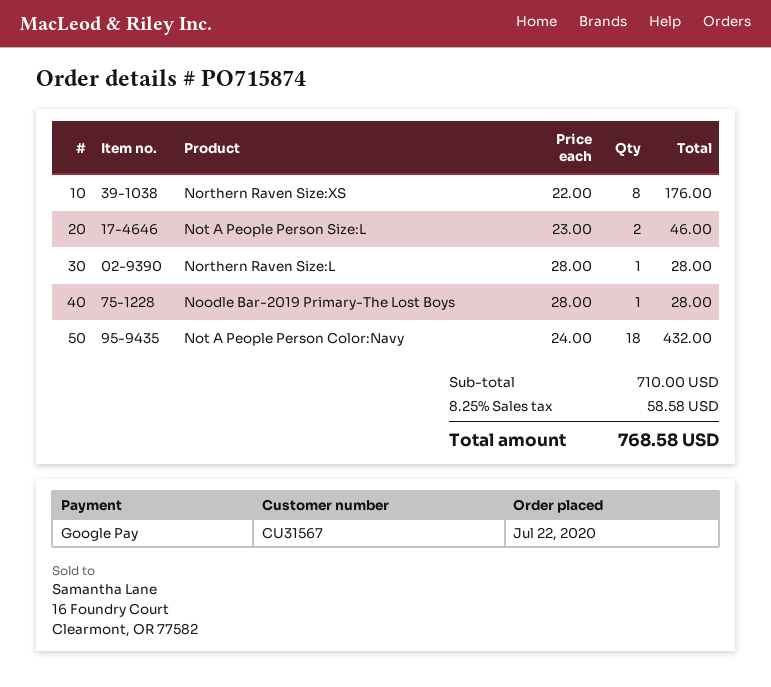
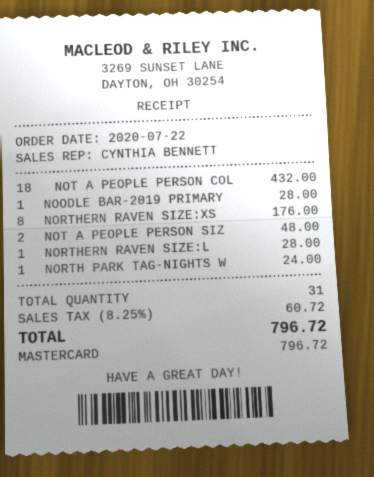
payment method: Google Pay -> Mastercard
Not A People Person Size:L: 2 for 46.00 -> 2 for 48.00
NORTH PARK TAG-NIGHTS W: none -> 1 for 24.00
tax: 8.25% = 58.58 -> 8.25% = 60.72
total: 768.58 -> 796.72

